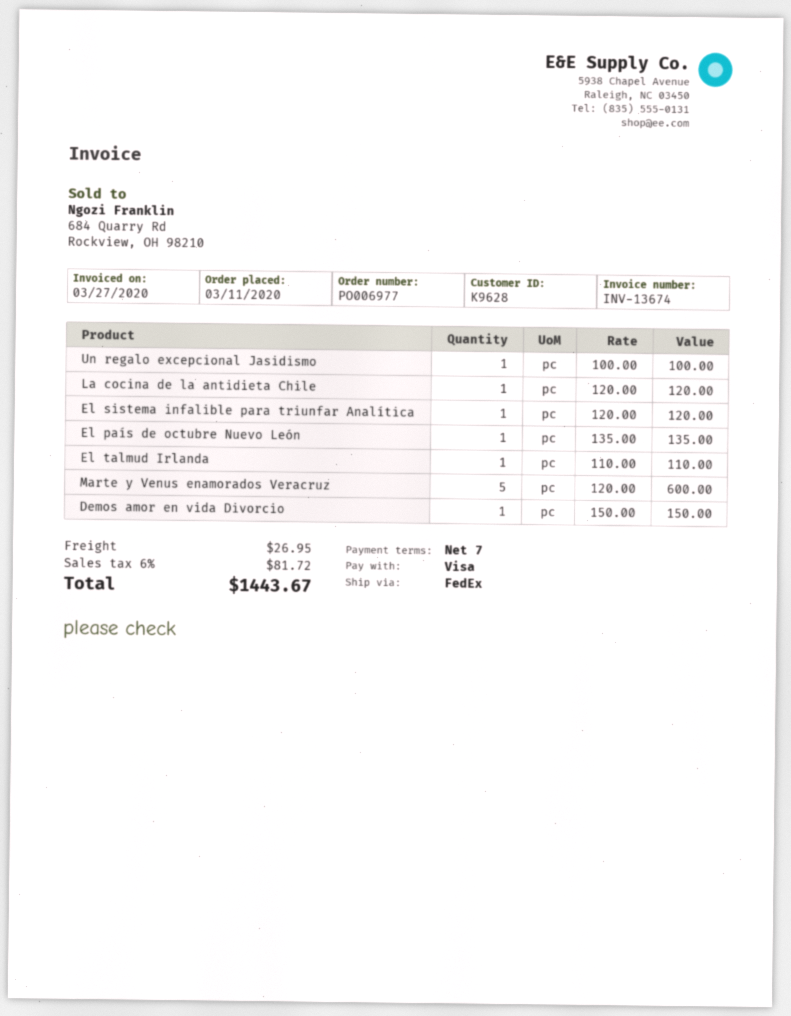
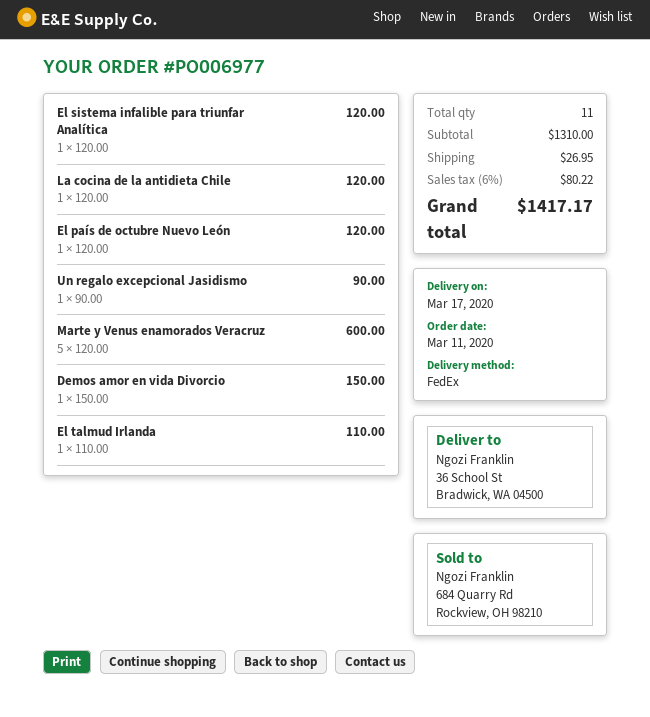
Un regalo excepcional Jasidismo: 1 x 100.00 = 100.00 -> 1 x 90.00 = 90.00
El país de octubre Nuevo León: 1 x 135.00 = 135.00 -> 1 x 120.00 = 120.00
tax: 6% = 81.72 -> 6% = 80.22
total: 1443.67 -> 1417.17

